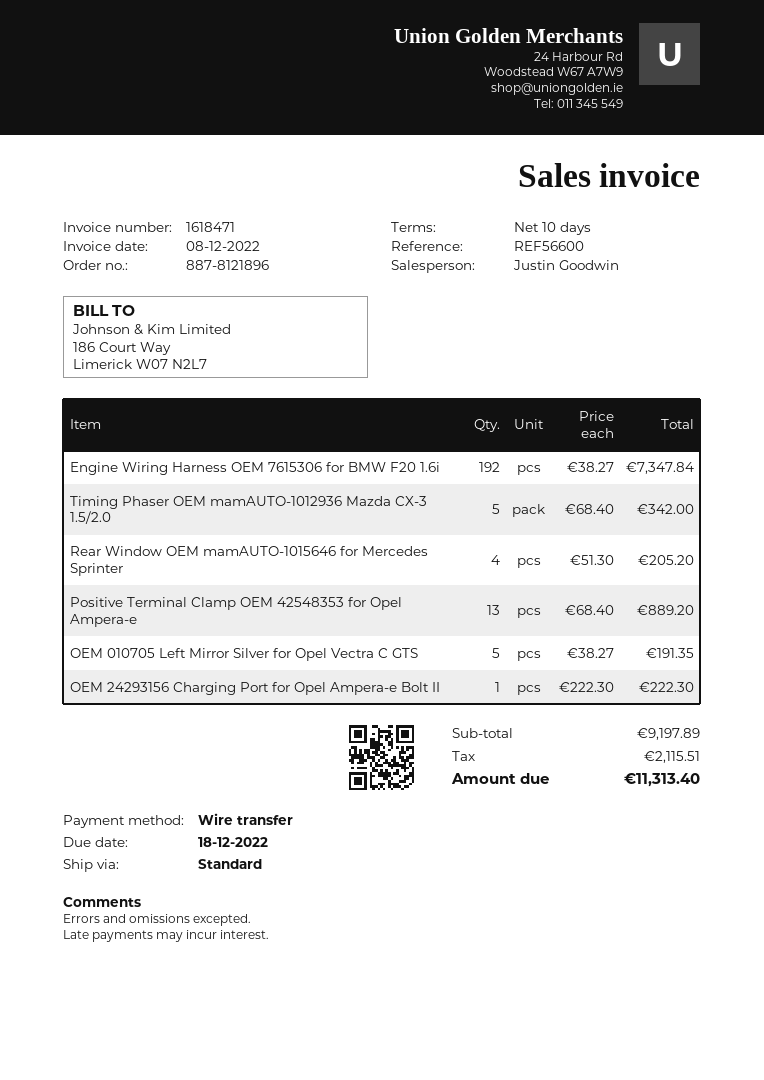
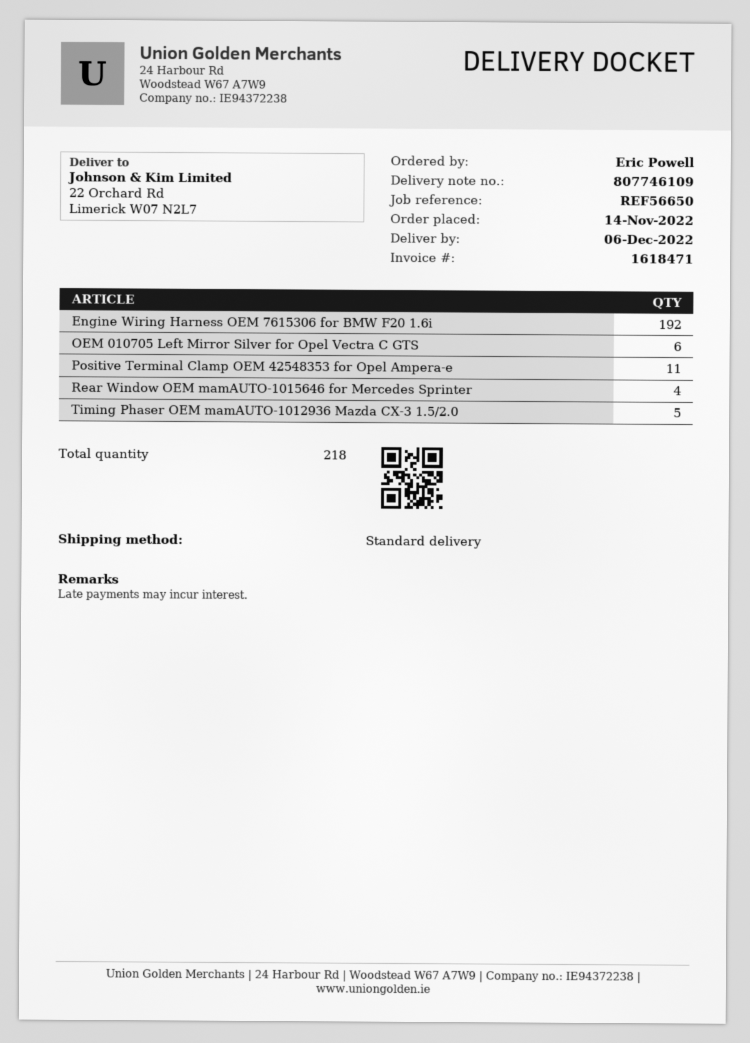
reference: REF56600 -> REF56650
Positive Terminal Clamp OEM 42548353 for Opel Ampera-e: 13 -> 11
OEM 010705 Left Mirror Silver for Opel Vectra C GTS: 5 -> 6
OEM 24293156 Charging Port for Opel Ampera-e Bolt II: 1 -> none

